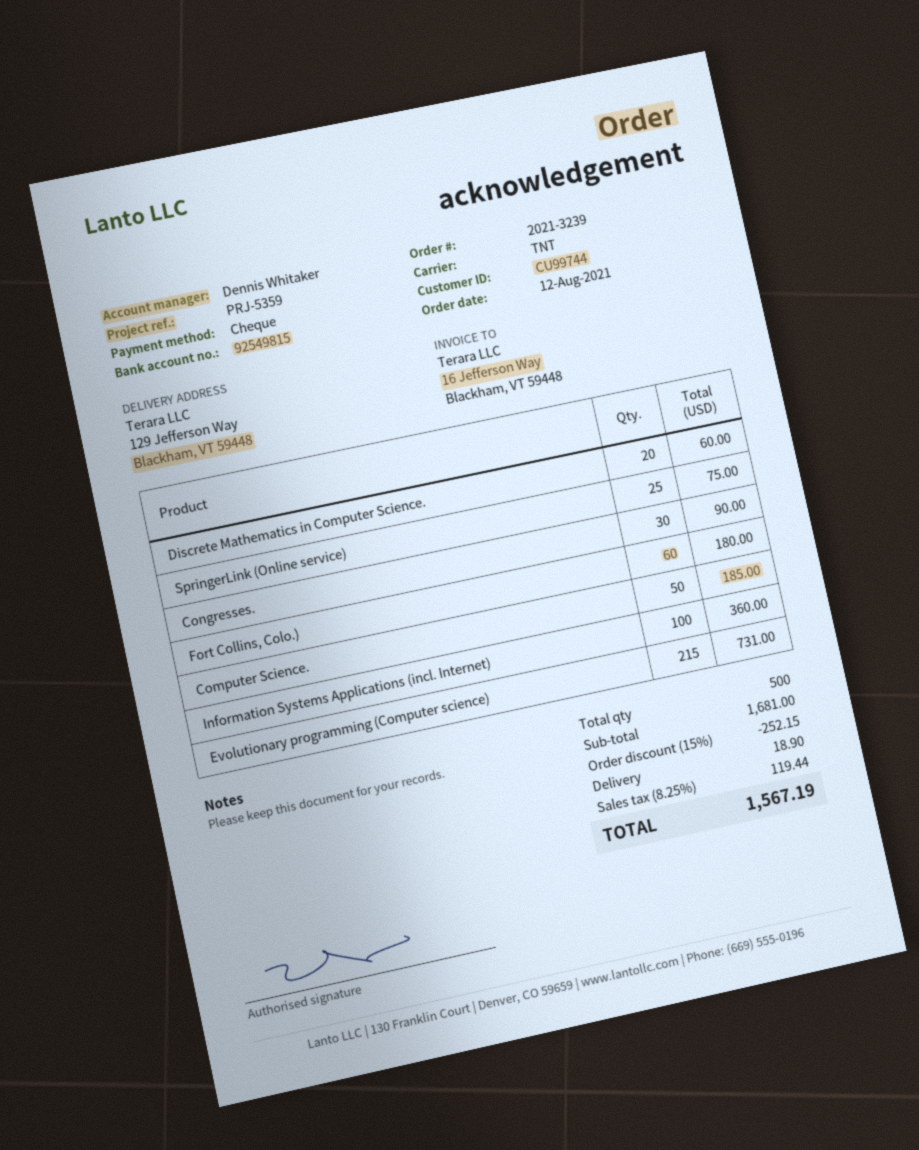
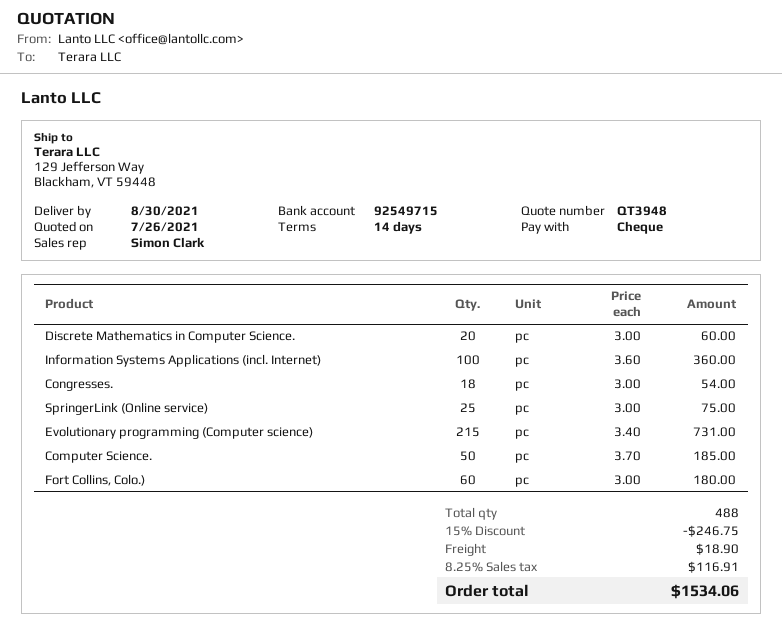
sales rep: Dennis Whitaker -> Simon Clark
bank account: 92549815 -> 92549715
Congresses.: 30 for 90.00 -> 18 for 54.00
total quantity: 500 -> 488
discount: 15% = 252.15 -> 15% = 246.75
tax: 8.25% = 119.44 -> 8.25% = 116.91
total: 1567.19 -> 1534.06

